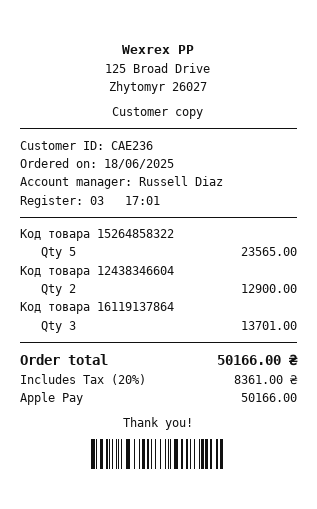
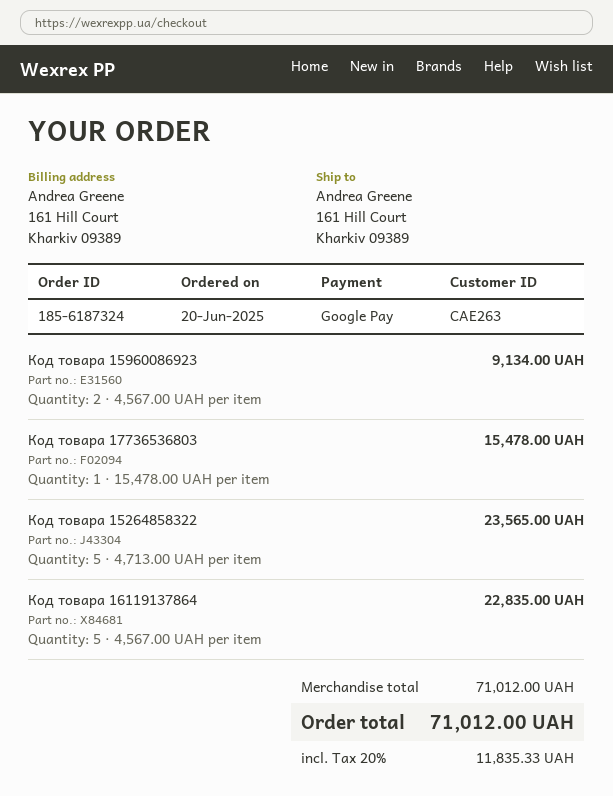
order date: 2025-06-18 -> 2025-06-20
customer number: CAE236 -> CAE263
payment method: Apple Pay -> Google Pay
Код товара 12438346604: 2 for 12900.00 -> none
Код товара 16119137864: 3 for 13701.00 -> 5 for 22835.00
Код товара 15960086923: none -> 2 for 9134.00
Код товара 17736536803: none -> 1 for 15478.00
tax: 20% = 8361.00 -> 20% = 11835.33
total: 50166.00 -> 71012.00

